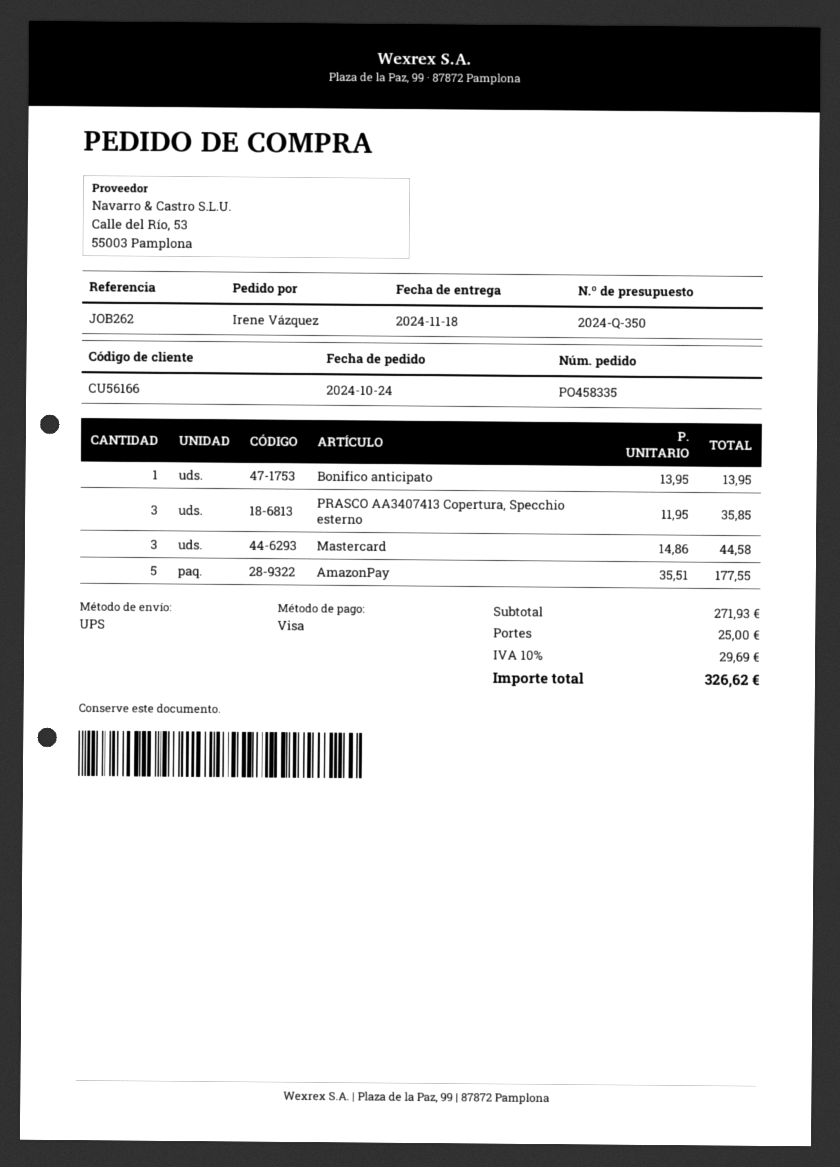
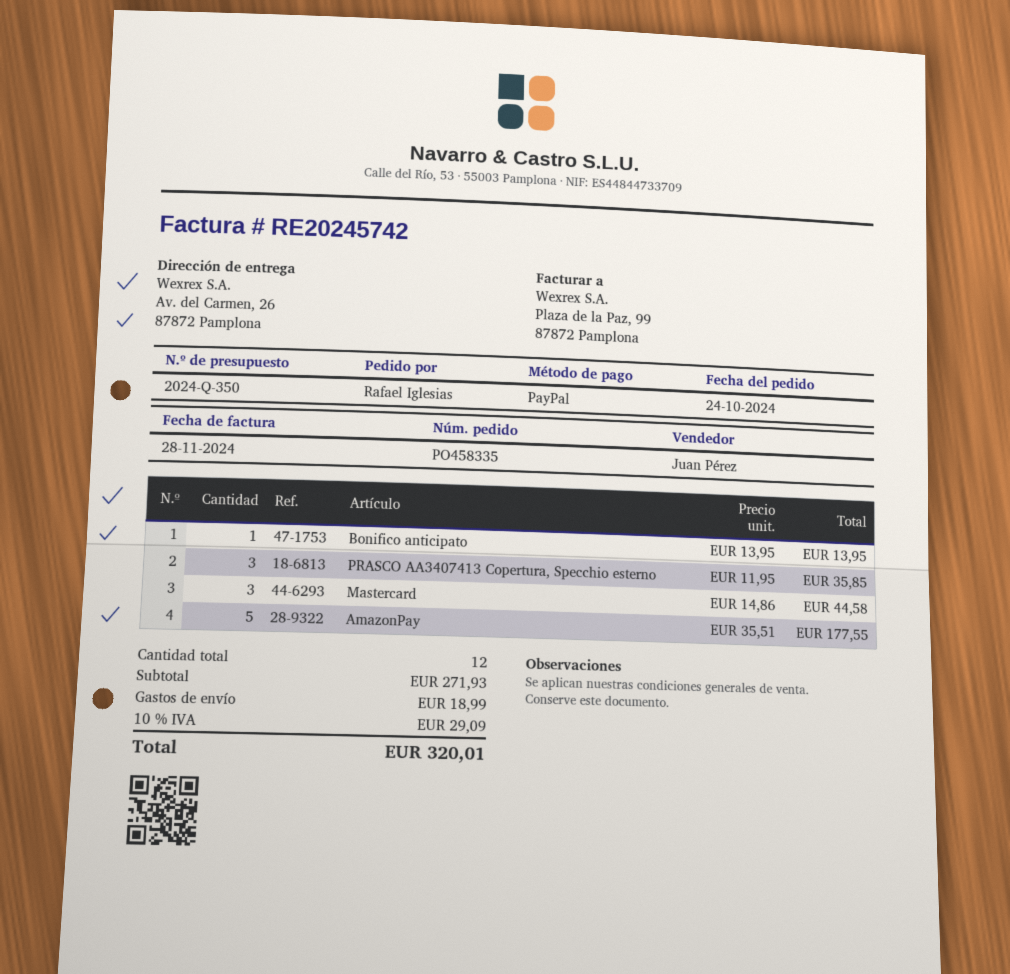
ordered by: Irene Vázquez -> Rafael Iglesias
payment method: Visa -> PayPal
shipping: 25.00 -> 18.99
tax: 10% = 29.69 -> 10% = 29.09
total: 326.62 -> 320.01

